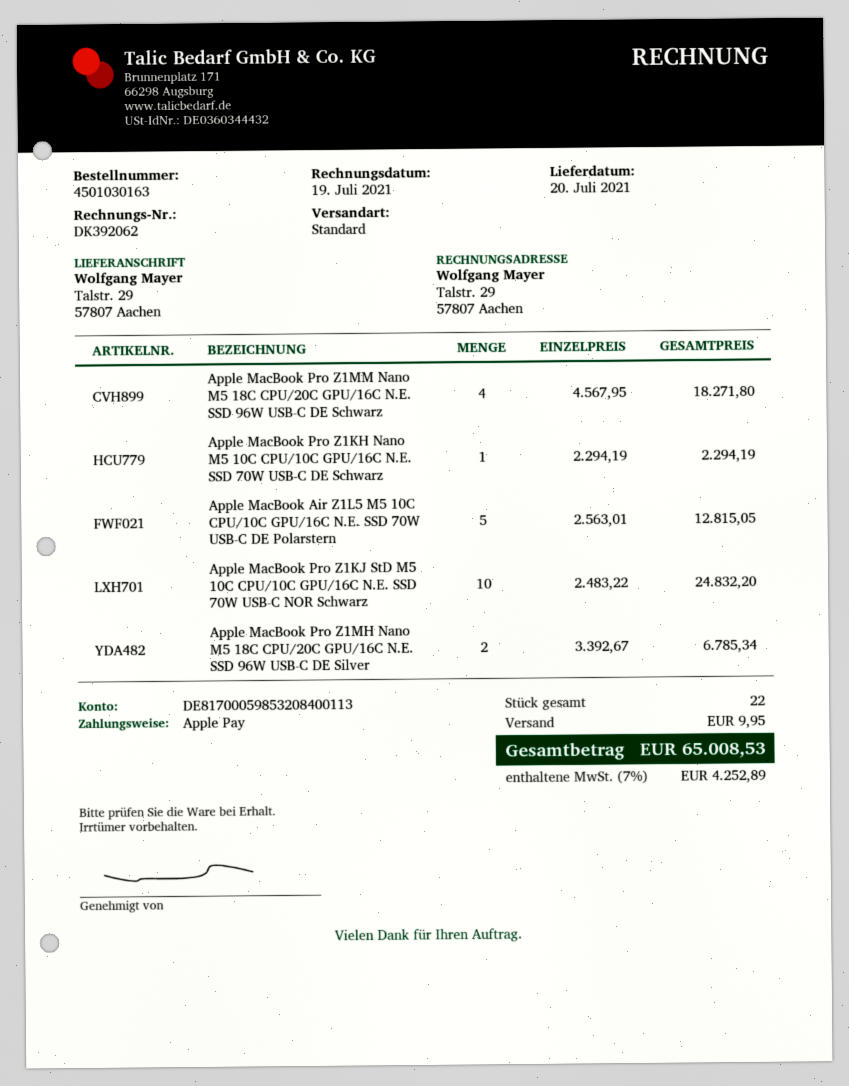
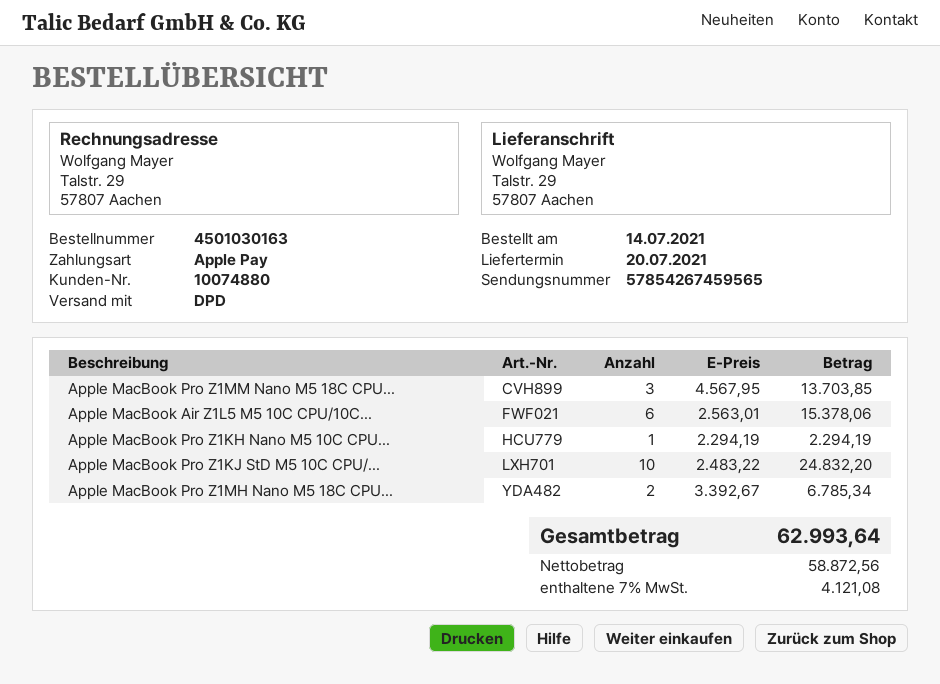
shipping method: standard -> DPD
Apple MacBook Pro Z1MM Nano M5 18C CPU/20C GPU/16C N.E. SSD 96W USB-C DE Schwarz: 4 x 4567.95 = 18271.80 -> 3 x 4567.95 = 13703.85
Apple MacBook Air Z1L5 M5 10C CPU/10C GPU/16C N.E. SSD 70W USB-C DE Polarstern: 5 x 2563.01 = 12815.05 -> 6 x 2563.01 = 15378.06
shipping: 9.95 -> none
tax: 7% = 4252.89 -> 7% = 4121.08
total: 65008.53 -> 62993.64

